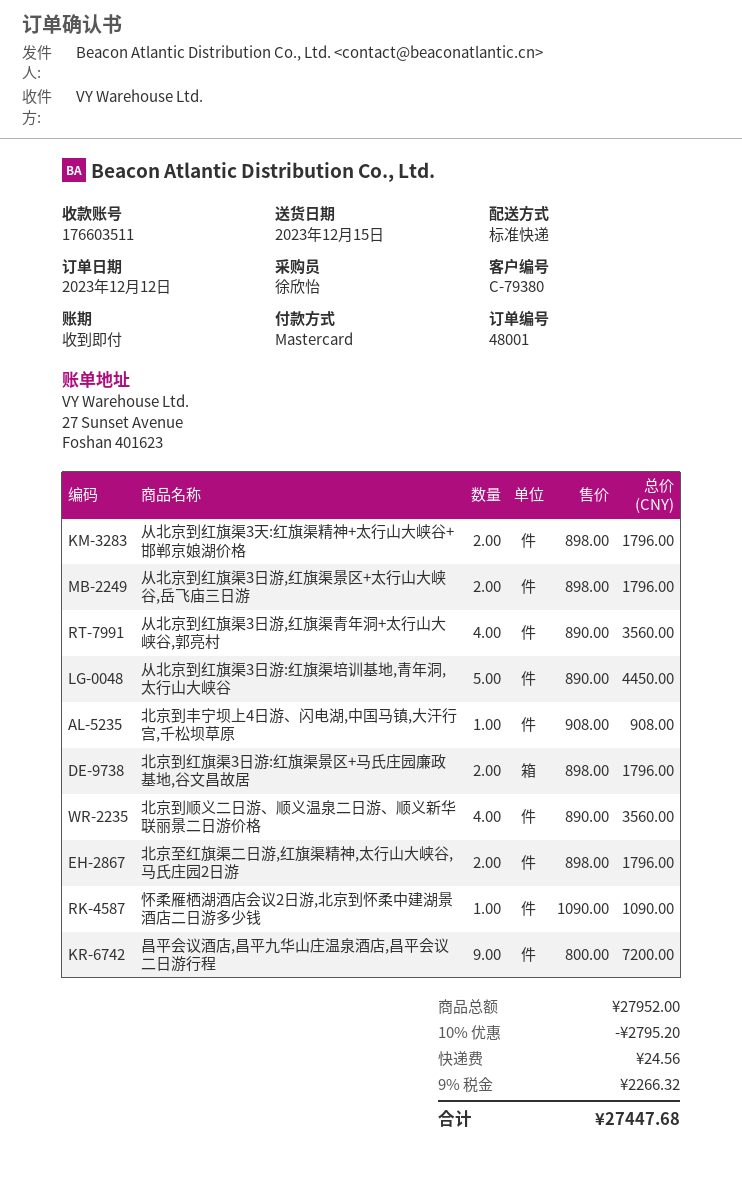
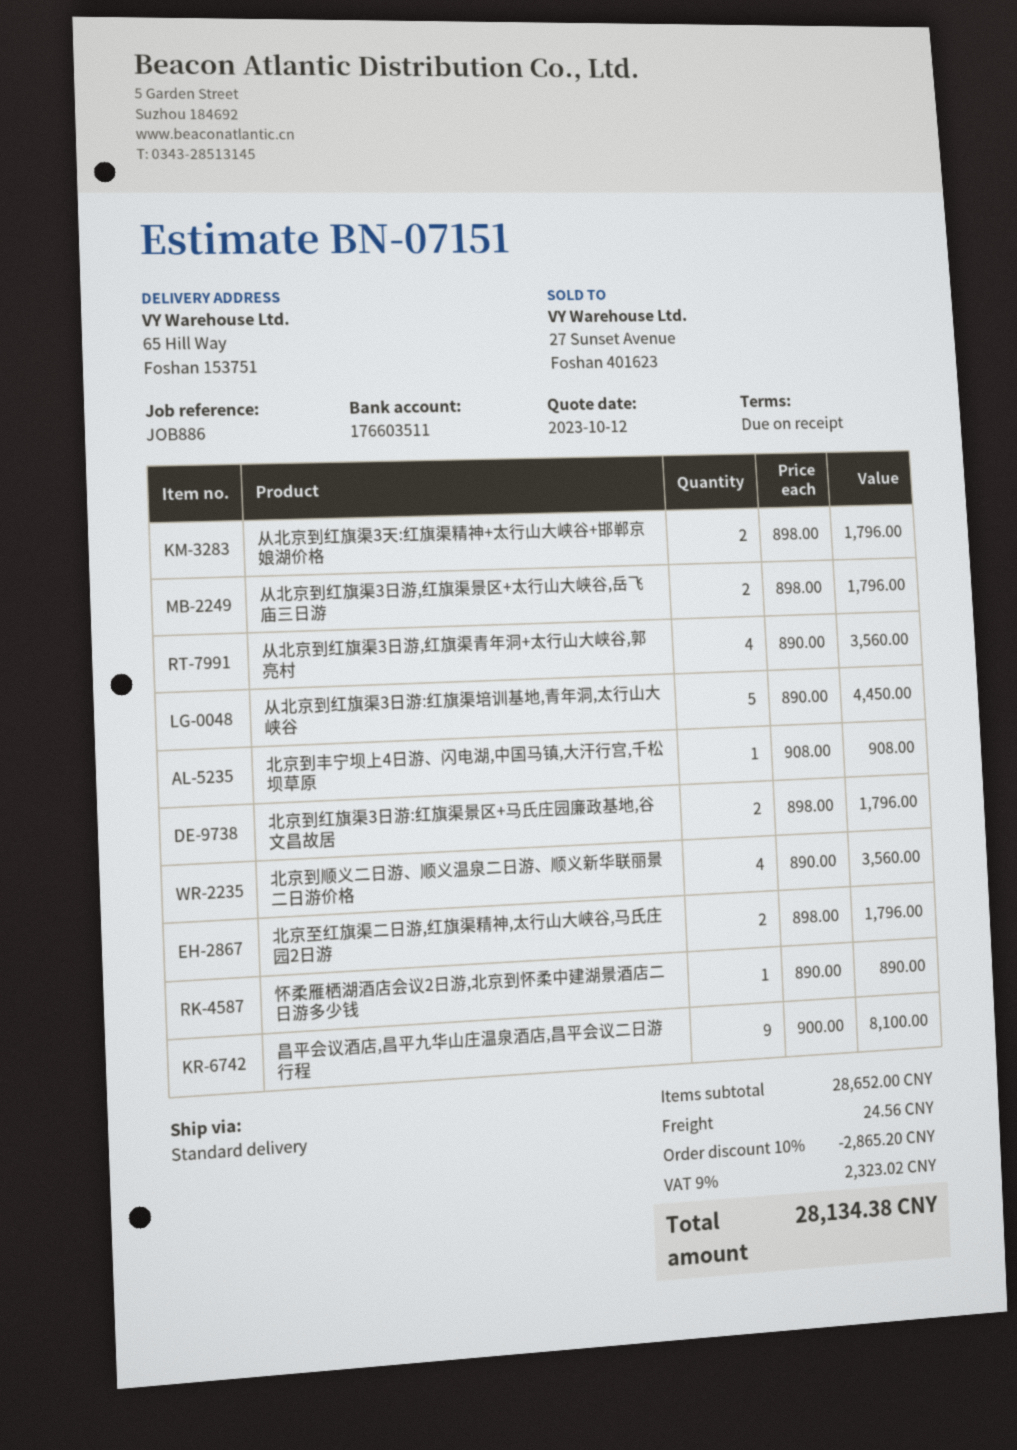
怀柔雁栖湖酒店会议2日游,北京到怀柔中建湖景酒店二日游多少钱: 1 x 1090.00 = 1090.00 -> 1 x 890.00 = 890.00
昌平会议酒店,昌平九华山庄温泉酒店,昌平会议二日游行程: 9 x 800.00 = 7200.00 -> 9 x 900.00 = 8100.00
subtotal: 27952.00 -> 28652.00
discount: 10% = 2795.20 -> 10% = 2865.20
tax: 9% = 2266.32 -> 9% = 2323.02
total: 27447.68 -> 28134.38

